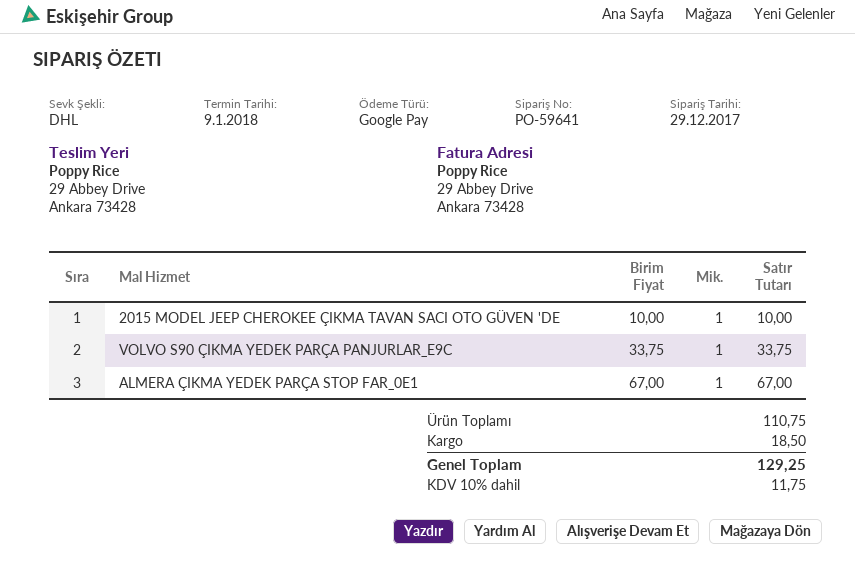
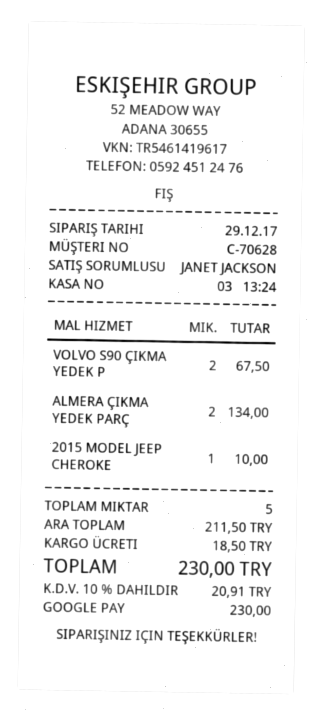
VOLVO S90 ÇIKMA YEDEK PARÇA PANJURLAR_E9C: 1 for 33.75 -> 2 for 67.50
ALMERA ÇIKMA YEDEK PARÇA STOP FAR_0E1: 1 for 67.00 -> 2 for 134.00
subtotal: 110.75 -> 211.50
tax: 10% = 11.75 -> 10% = 20.91
total: 129.25 -> 230.00

